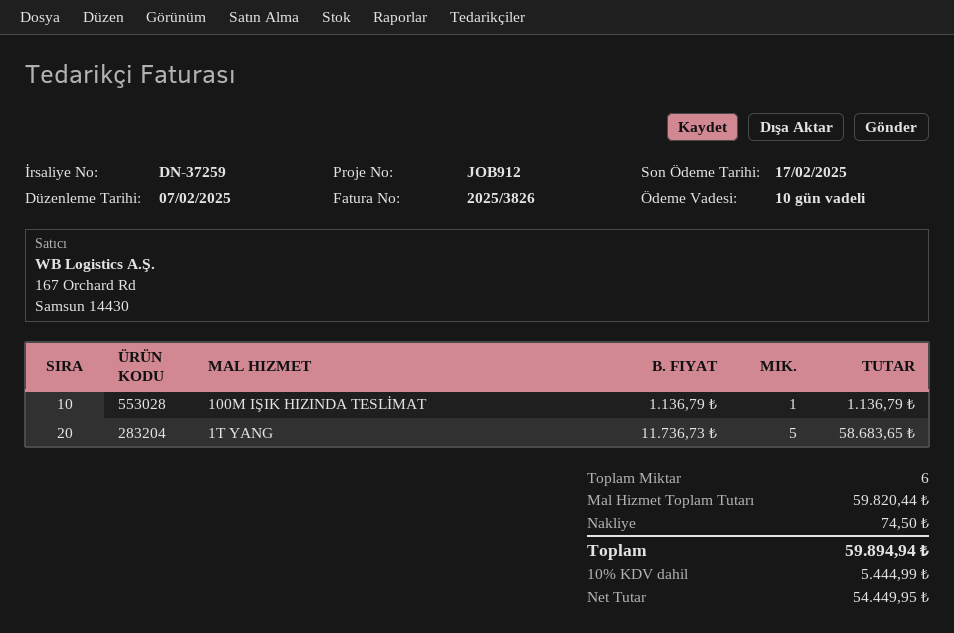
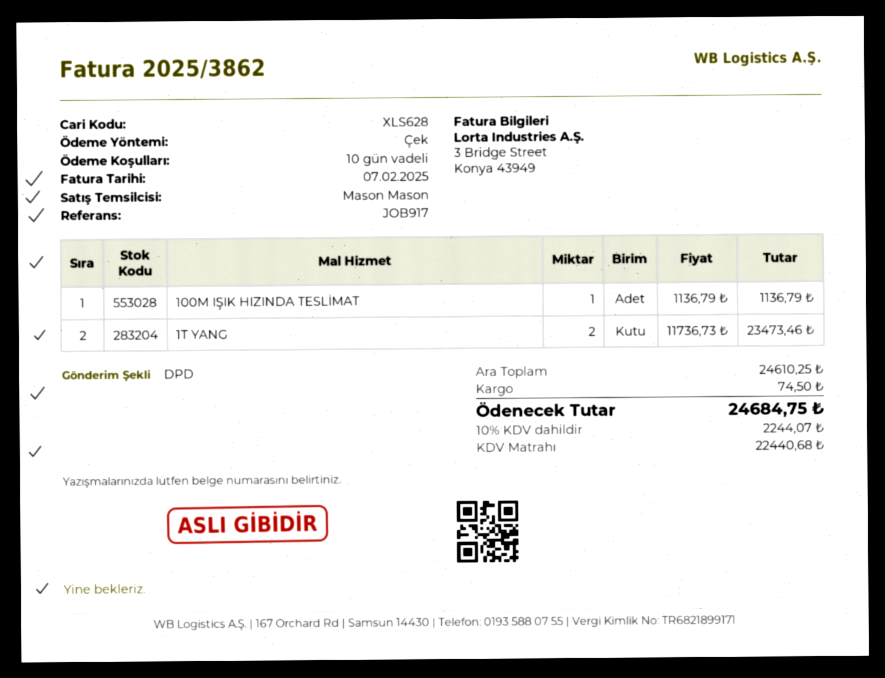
invoice number: 2025/3826 -> 2025/3862
reference: JOB912 -> JOB917
1T YANG: 5 x 11736.73 = 58683.65 -> 2 x 11736.73 = 23473.46
subtotal: 59820.44 -> 24610.25
net: 54449.95 -> 22440.68
tax: 10% = 5444.99 -> 10% = 2244.07
total: 59894.94 -> 24684.75

